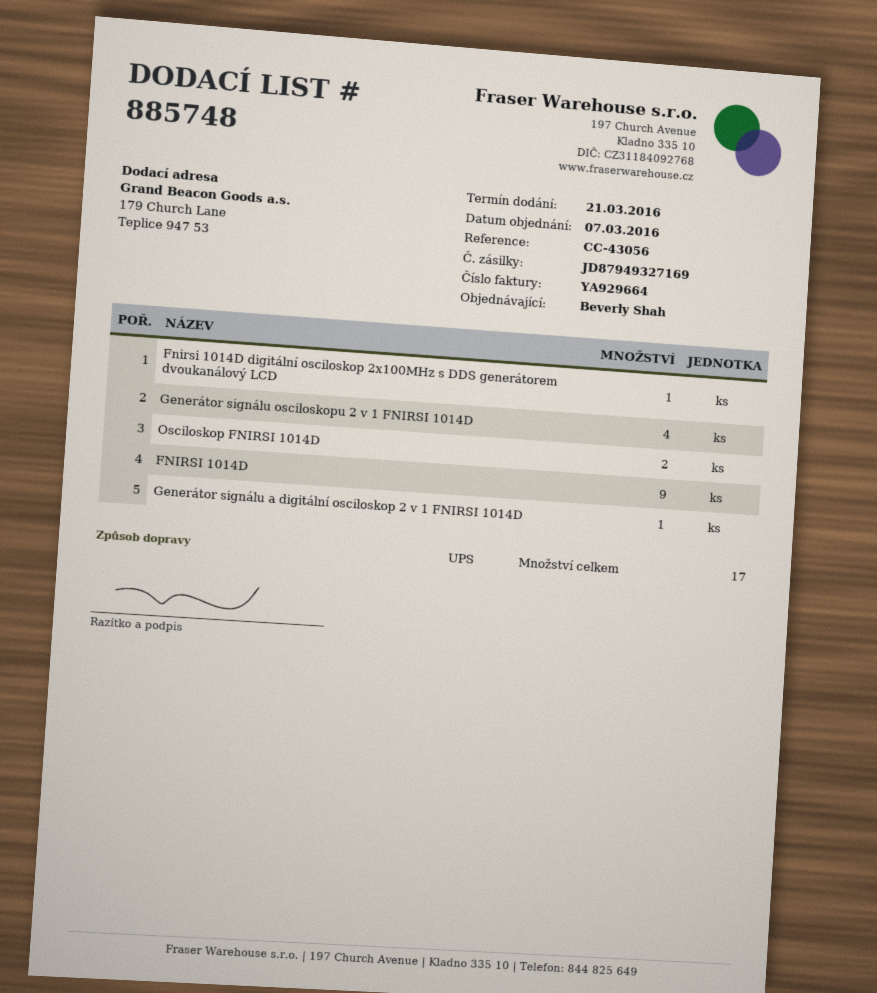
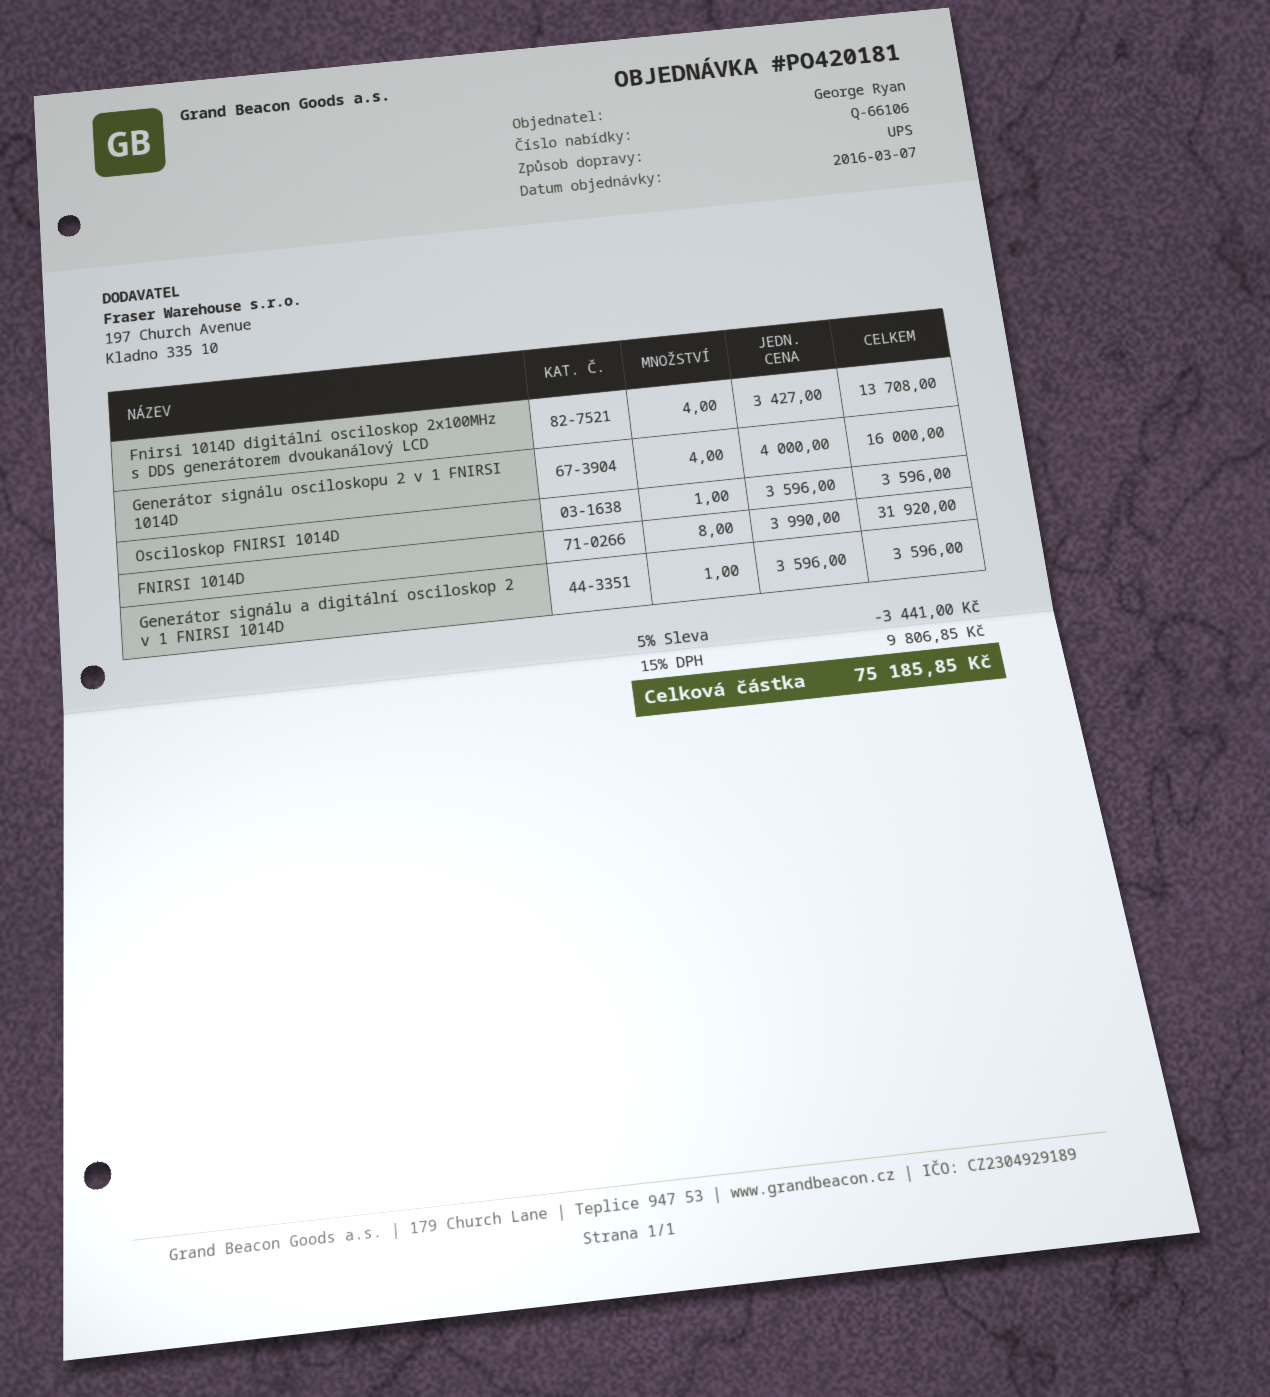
ordered by: Beverly Shah -> George Ryan
Fnirsi 1014D digitální osciloskop 2x100MHz s DDS generátorem dvoukanálový LCD: 1 -> 4
Osciloskop FNIRSI 1014D: 2 -> 1
FNIRSI 1014D: 9 -> 8

